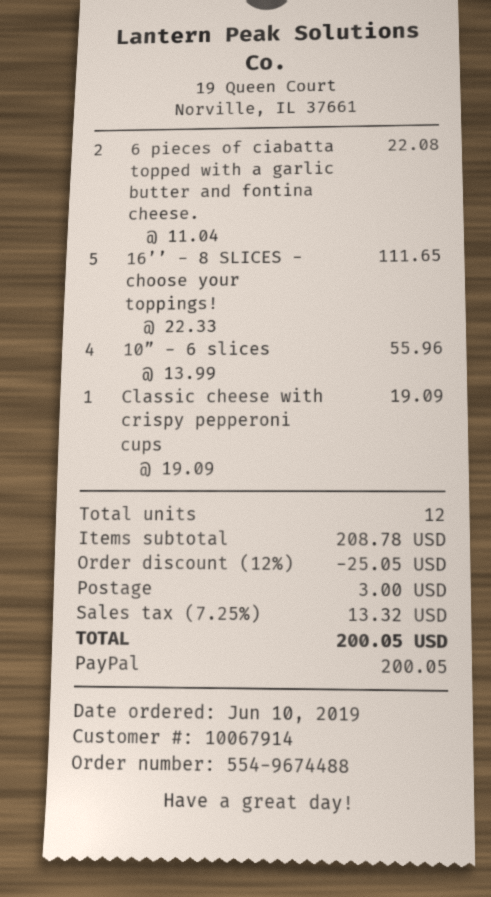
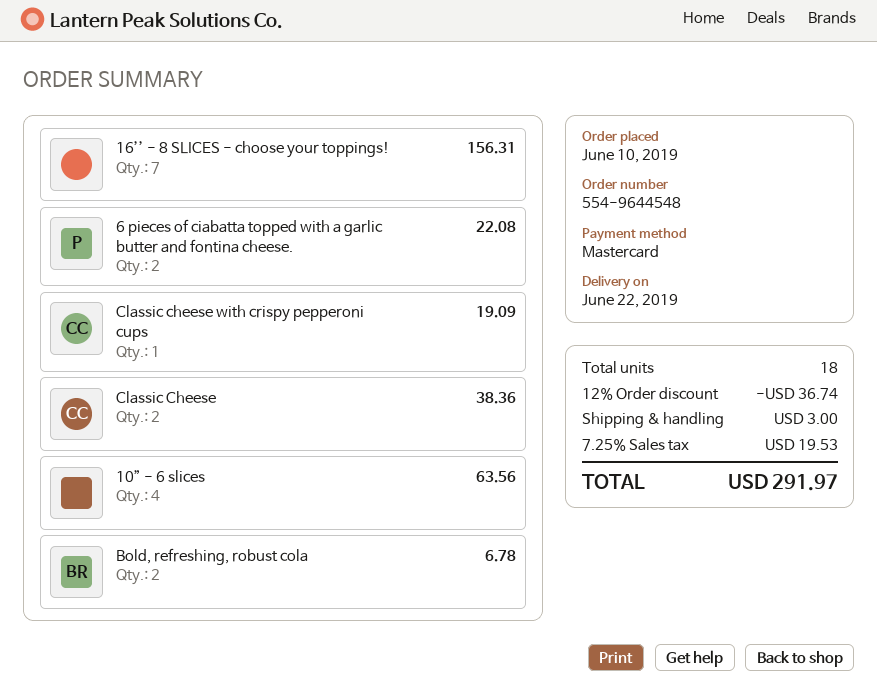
order number: 554-9674488 -> 554-9644548
payment method: PayPal -> Mastercard
16’’ - 8 SLICES - choose your toppings!: 5 for 111.65 -> 7 for 156.31
10” - 6 slices: 4 for 55.96 -> 4 for 63.56
Classic Cheese: none -> 2 for 38.36
Bold, refreshing, robust cola: none -> 2 for 6.78
total quantity: 12 -> 18
discount: 12% = 25.05 -> 12% = 36.74
tax: 7.25% = 13.32 -> 7.25% = 19.53
total: 200.05 -> 291.97

